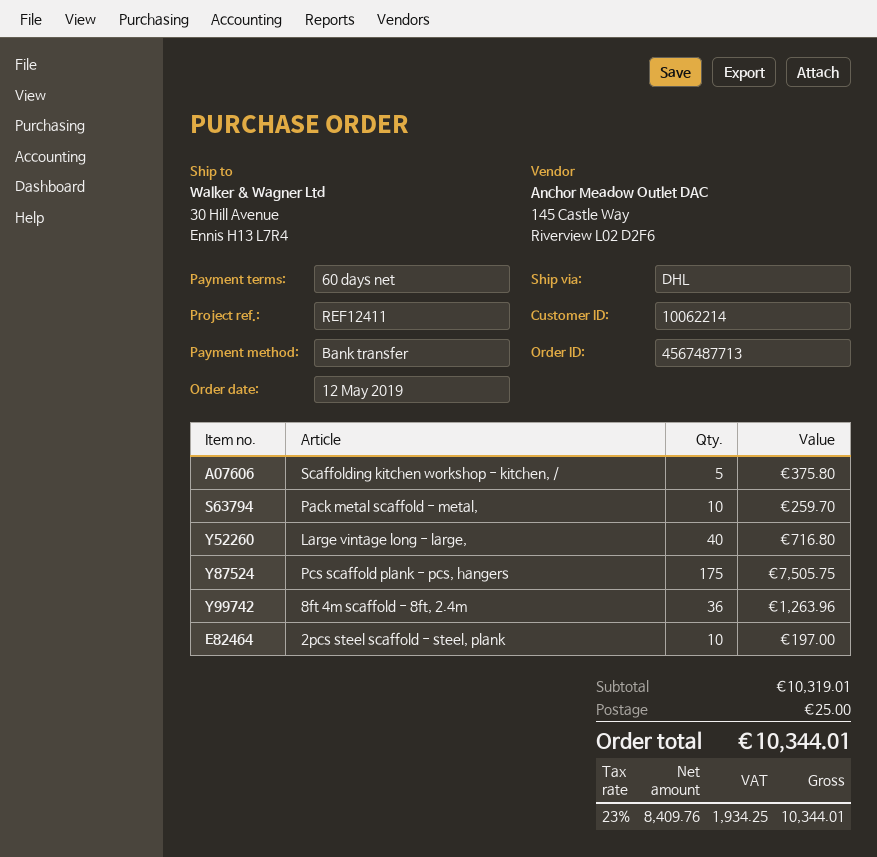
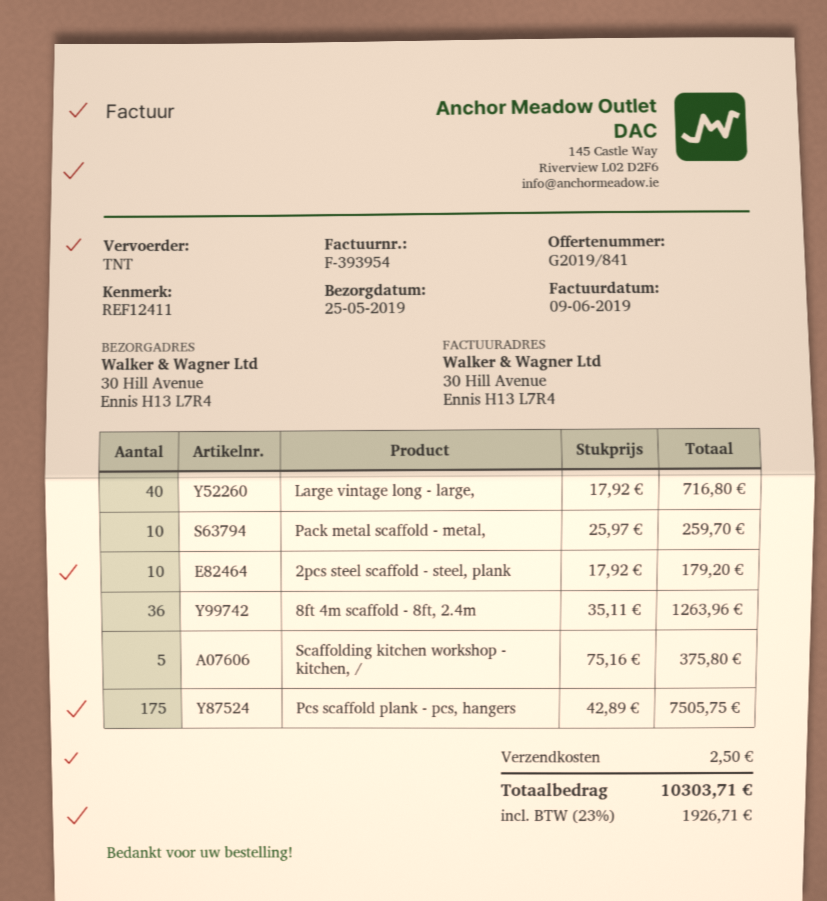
shipping method: DHL -> TNT
2pcs steel scaffold - steel, plank: 10 for 197.00 -> 10 for 179.20
shipping: 25.00 -> 2.50
tax: 23% = 1934.25 -> 23% = 1926.71
total: 10344.01 -> 10303.71

